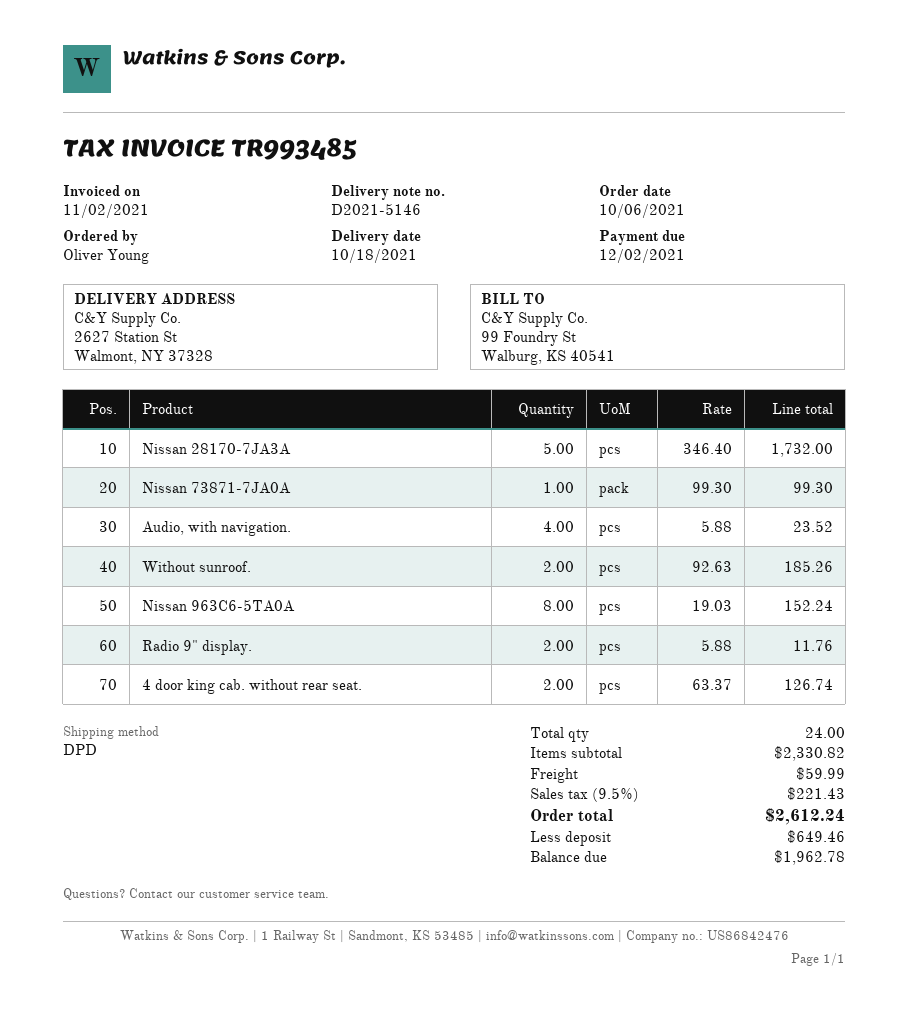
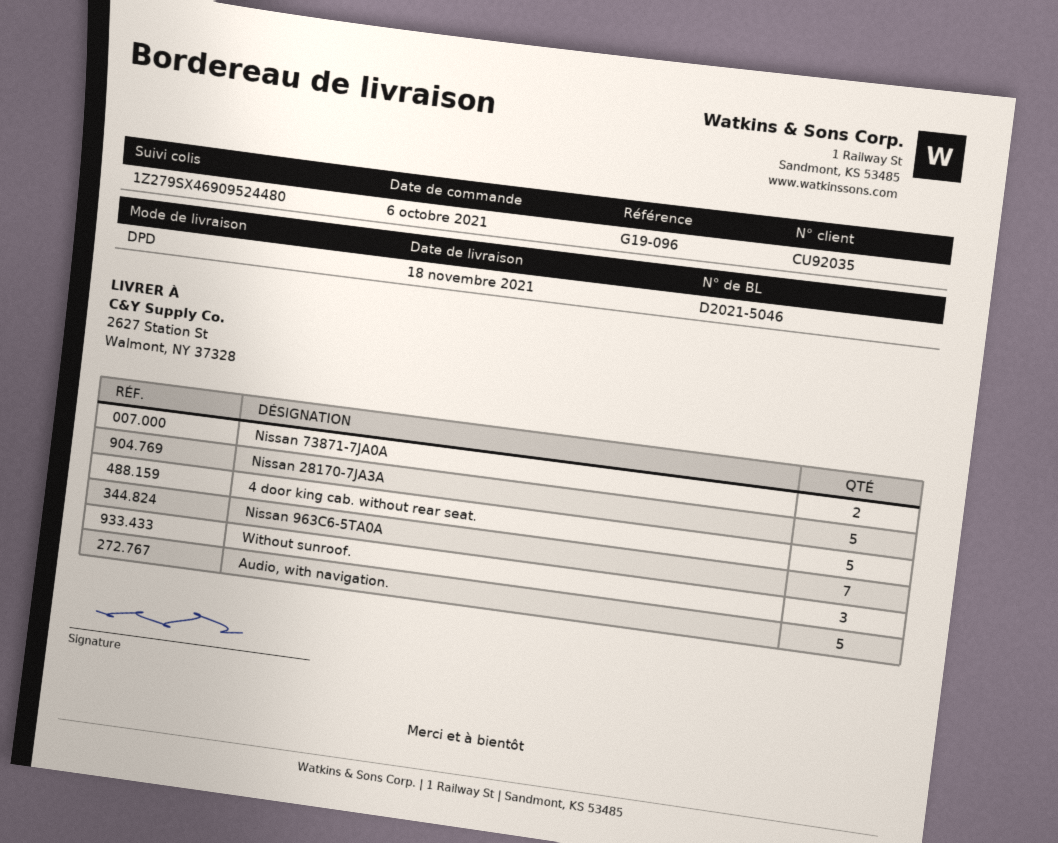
delivery note number: D2021-5146 -> D2021-5046
delivery date: 2021-10-18 -> 2021-11-18
Nissan 73871-7JA0A: 1 -> 2
Audio, with navigation.: 4 -> 5
Without sunroof.: 2 -> 3
Nissan 963C6-5TA0A: 8 -> 7
Radio 9" display.: 2 -> none
4 door king cab. without rear seat.: 2 -> 5

